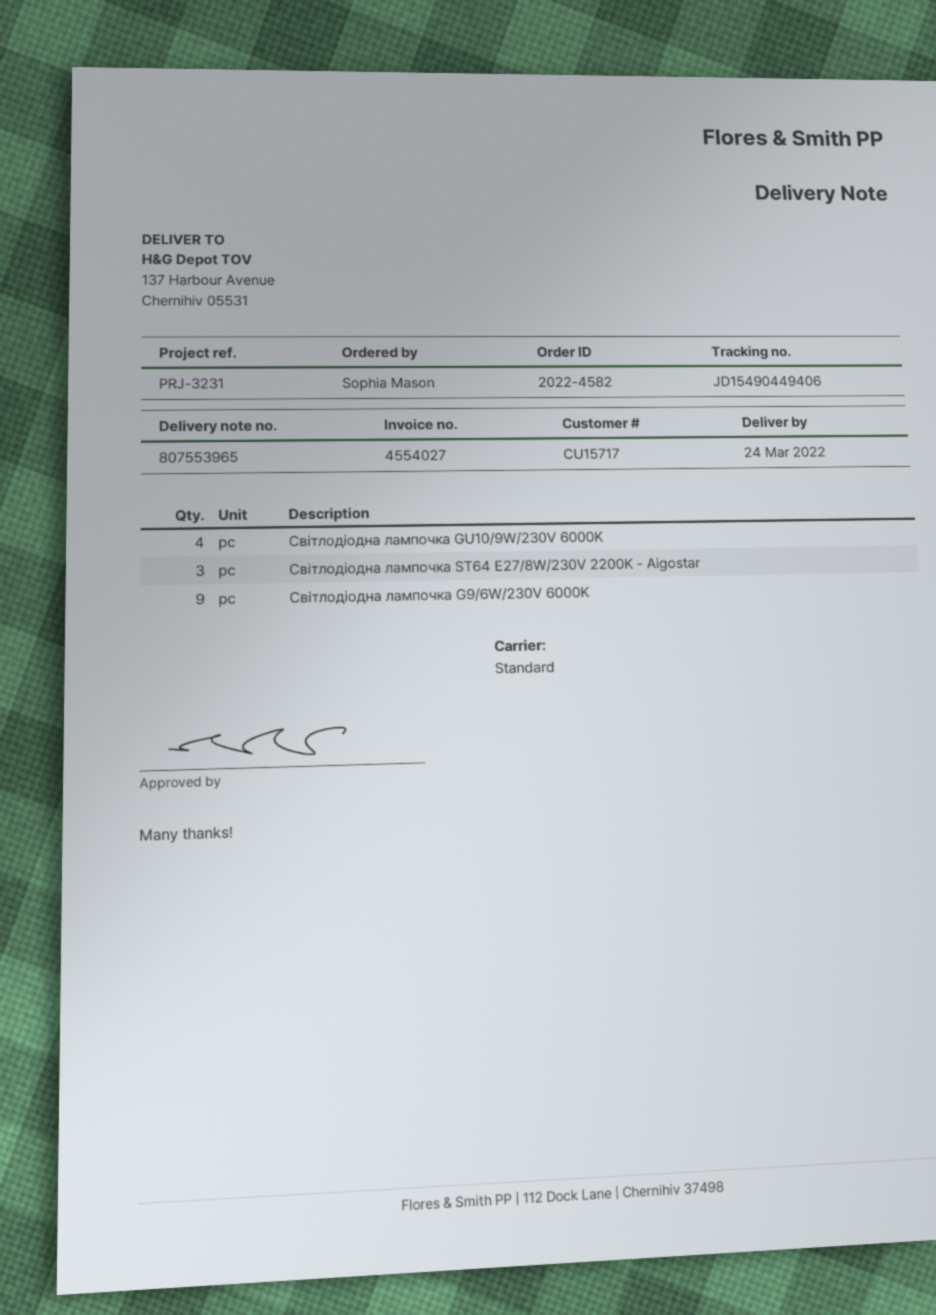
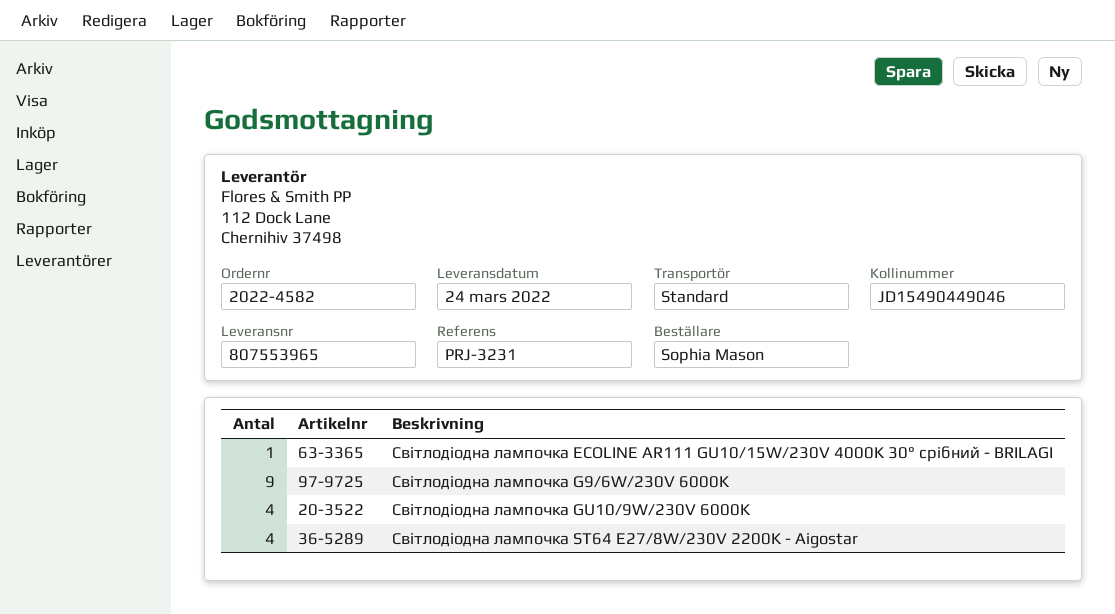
tracking number: JD15490449406 -> JD15490449046
Світлодіодна лампочка ST64 E27/8W/230V 2200K - Aigostar: 3 -> 4
Світлодіодна лампочка ECOLINE AR111 GU10/15W/230V 4000K 30° срібний - BRILAGI: none -> 1

